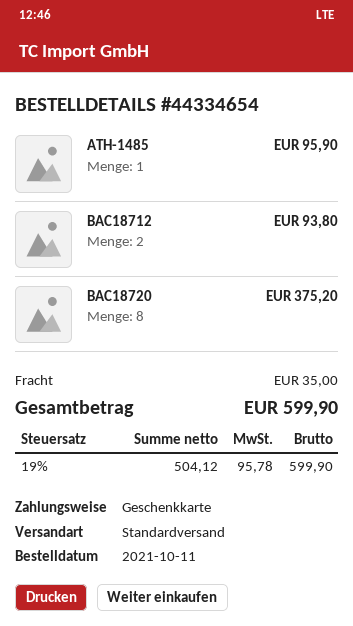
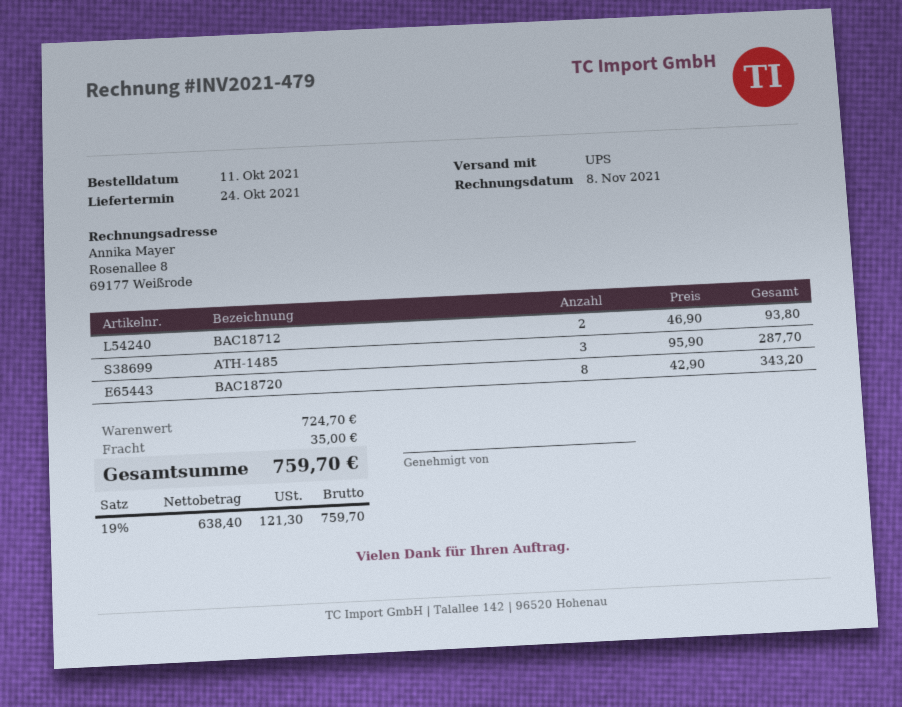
shipping method: standard -> UPS
ATH-1485: 1 for 95.90 -> 3 for 287.70
BAC18720: 8 for 375.20 -> 8 for 343.20
net: 504.12 -> 638.40
tax: 19% = 95.78 -> 19% = 121.30
total: 599.90 -> 759.70

